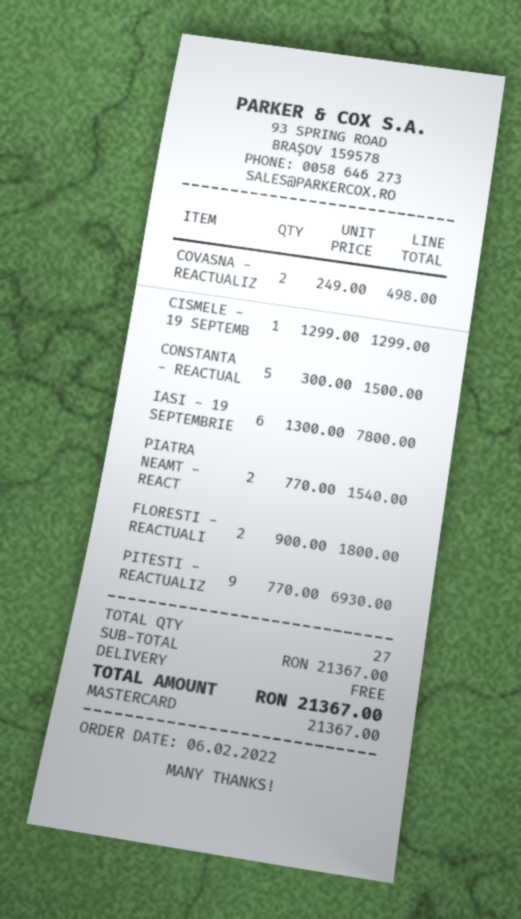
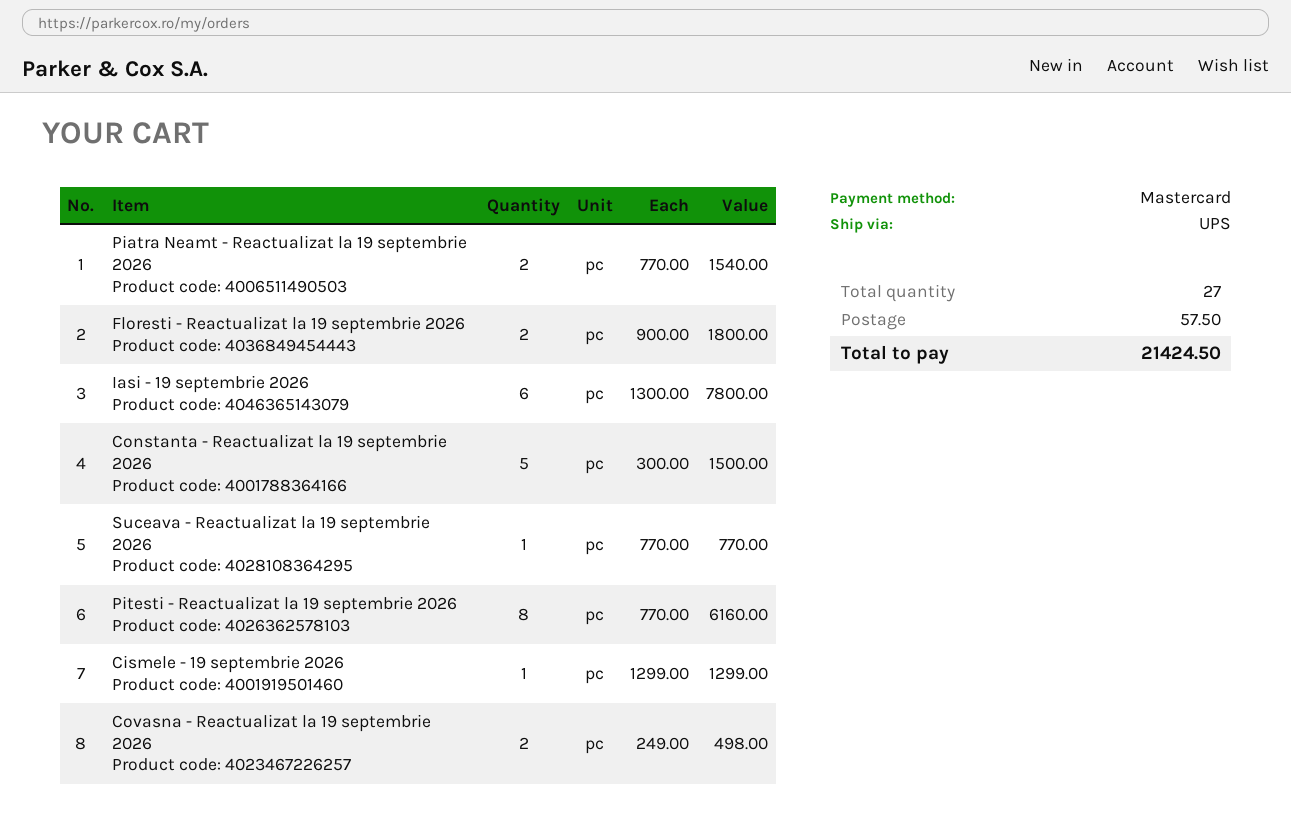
PITESTI - REACTUALIZ: 9 x 770.00 = 6930.00 -> 8 x 770.00 = 6160.00
Suceava - Reactualizat la 19 septembrie 2026: none -> 1 x 770.00 = 770.00
shipping: 0.00 -> 57.50
total: 21367.00 -> 21424.50

